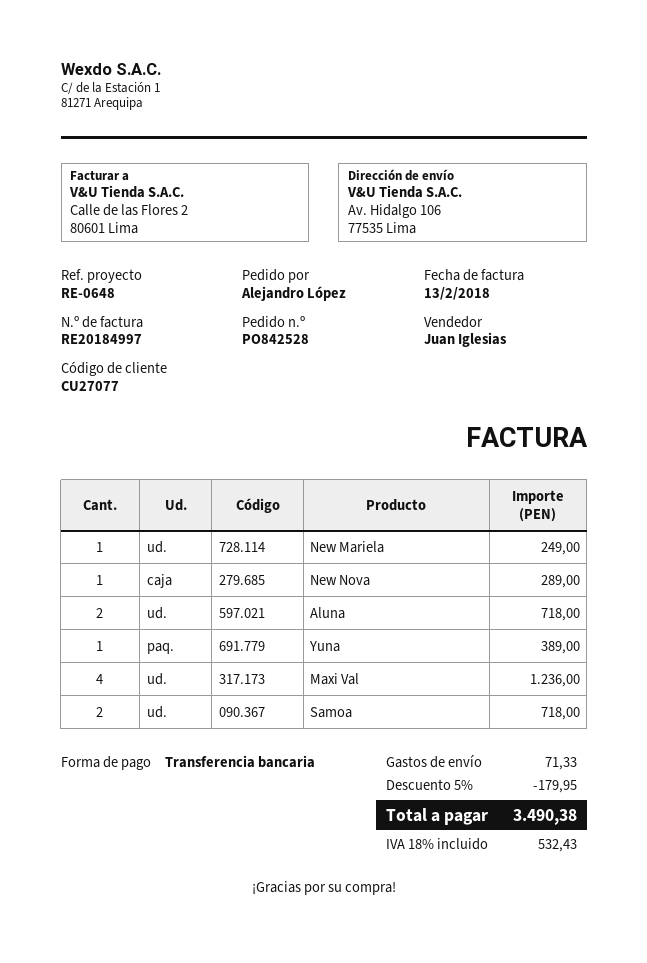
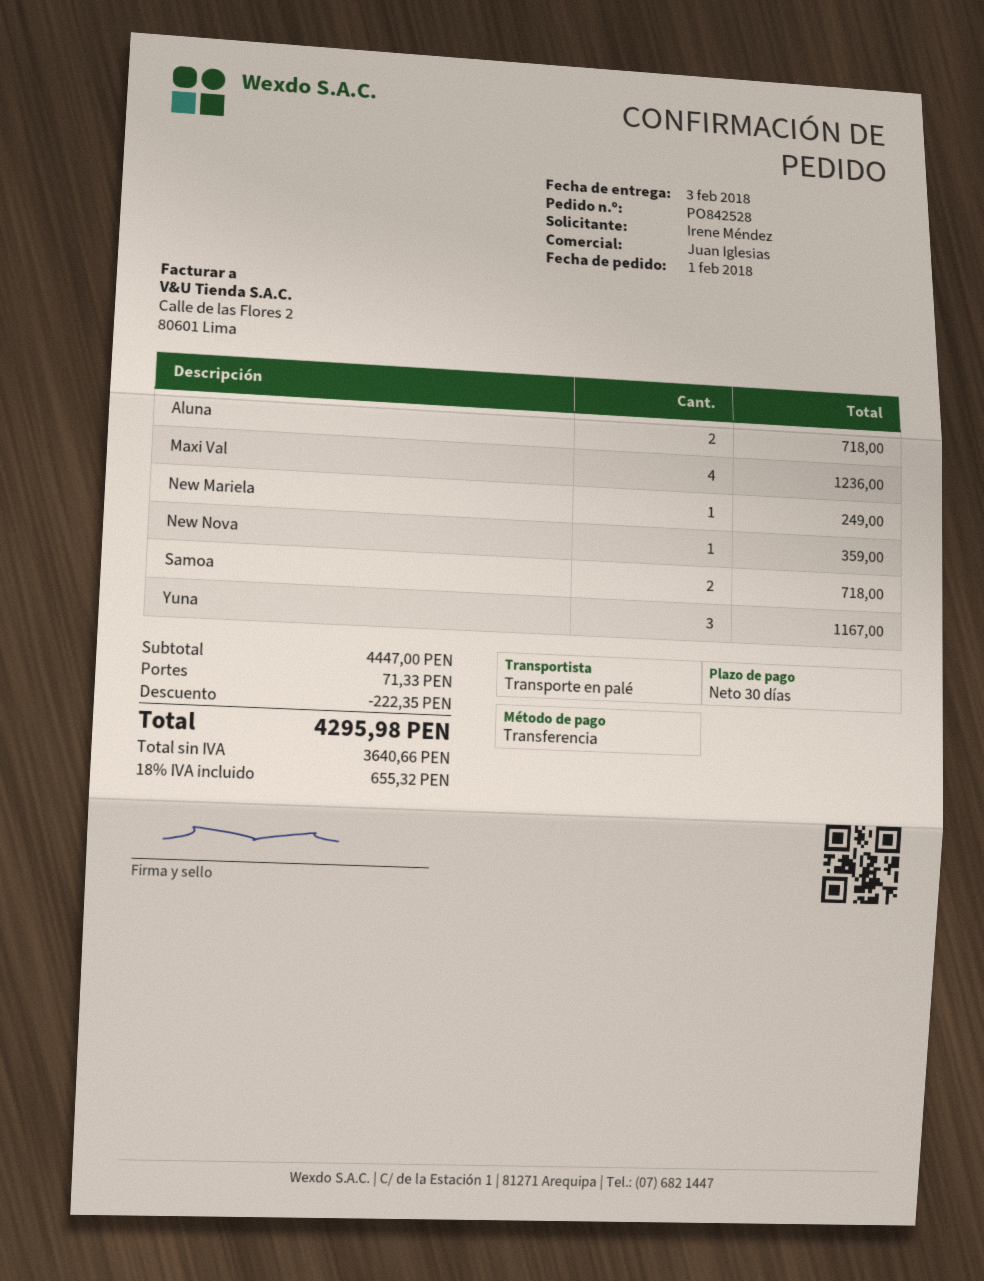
ordered by: Alejandro López -> Irene Méndez
New Nova: 1 for 289.00 -> 1 for 359.00
Yuna: 1 for 389.00 -> 3 for 1167.00
discount: 179.95 -> 222.35
tax: 18% = 532.43 -> 18% = 655.32
total: 3490.38 -> 4295.98

